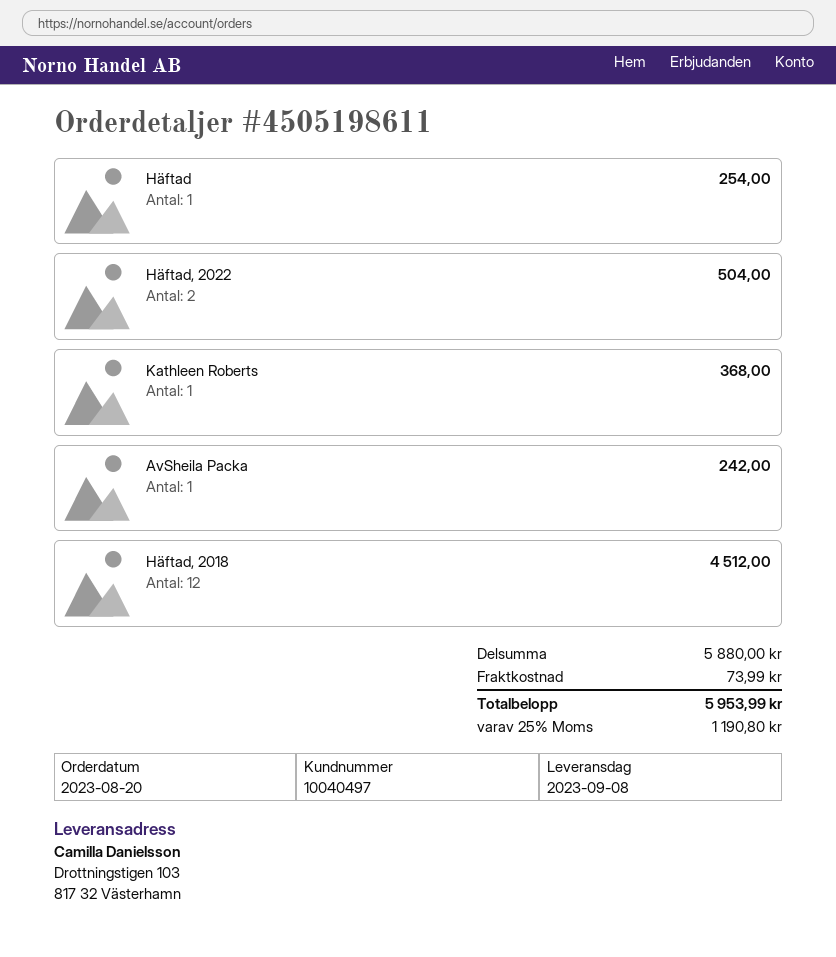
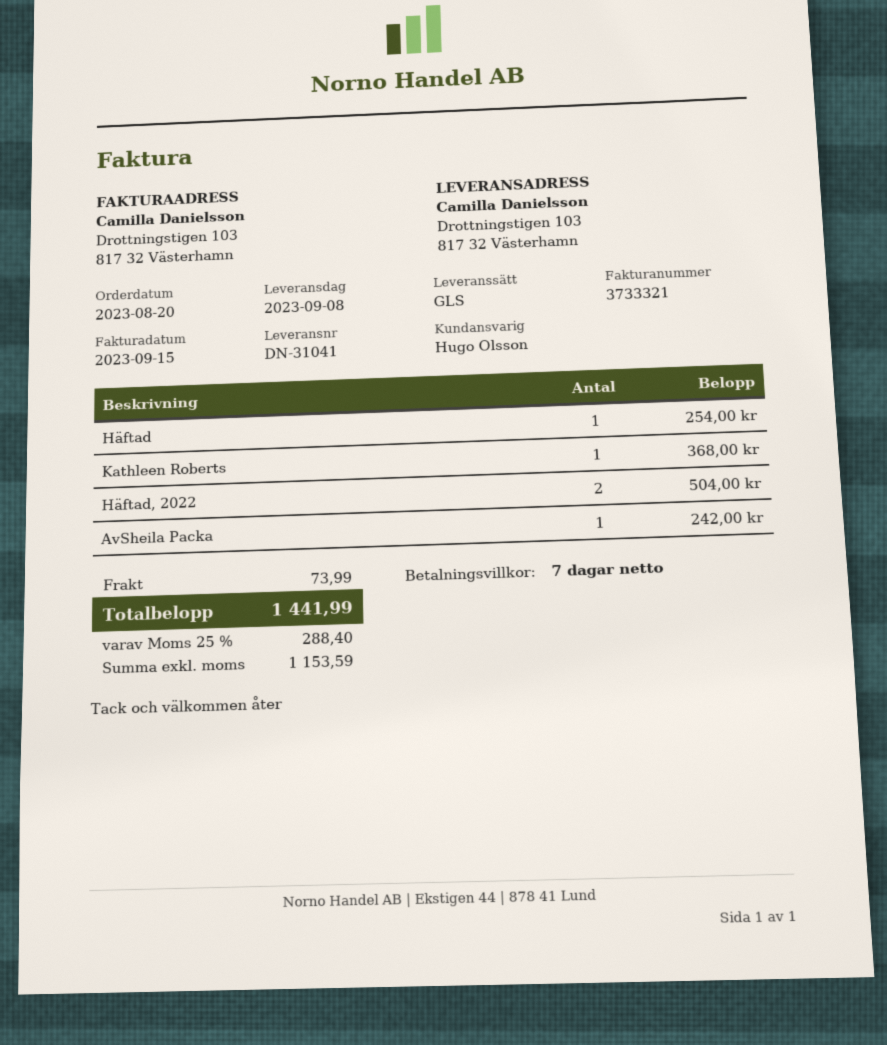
Häftad, 2018: 12 for 4512.00 -> none
tax: 25% = 1190.80 -> 25% = 288.40
total: 5953.99 -> 1441.99

